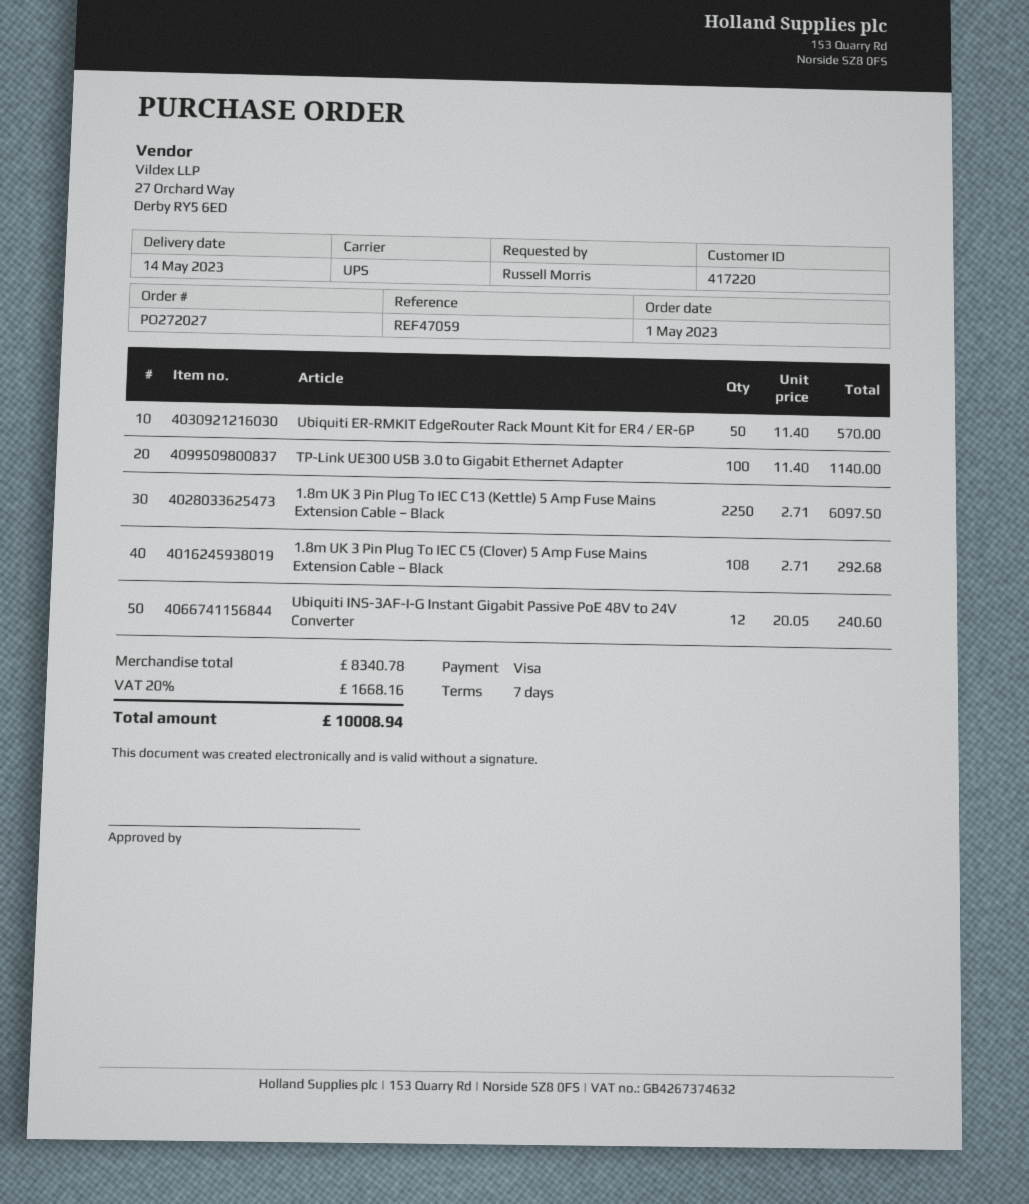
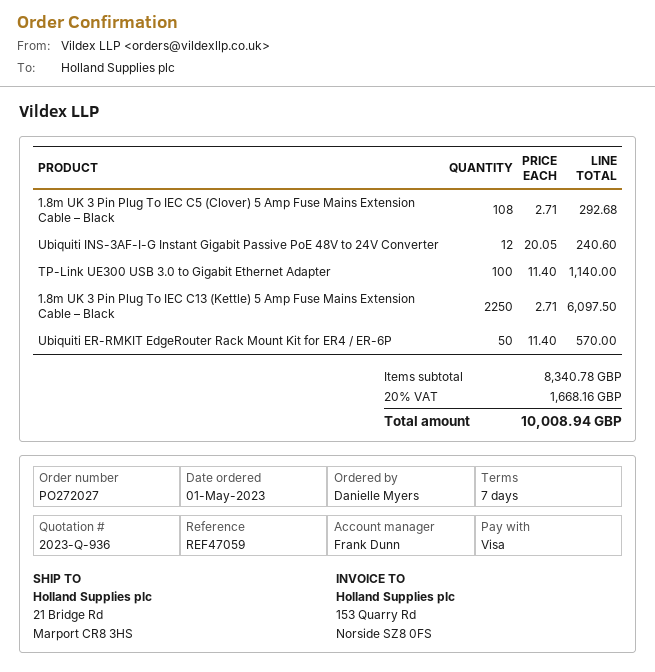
ordered by: Russell Morris -> Danielle Myers

